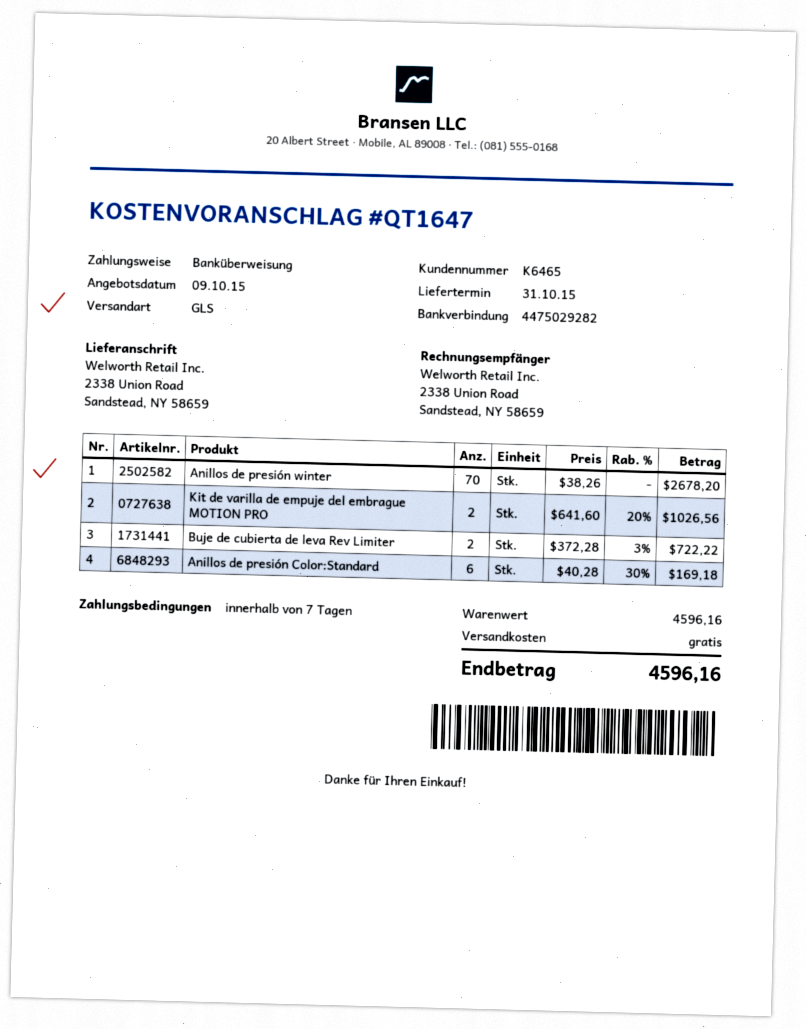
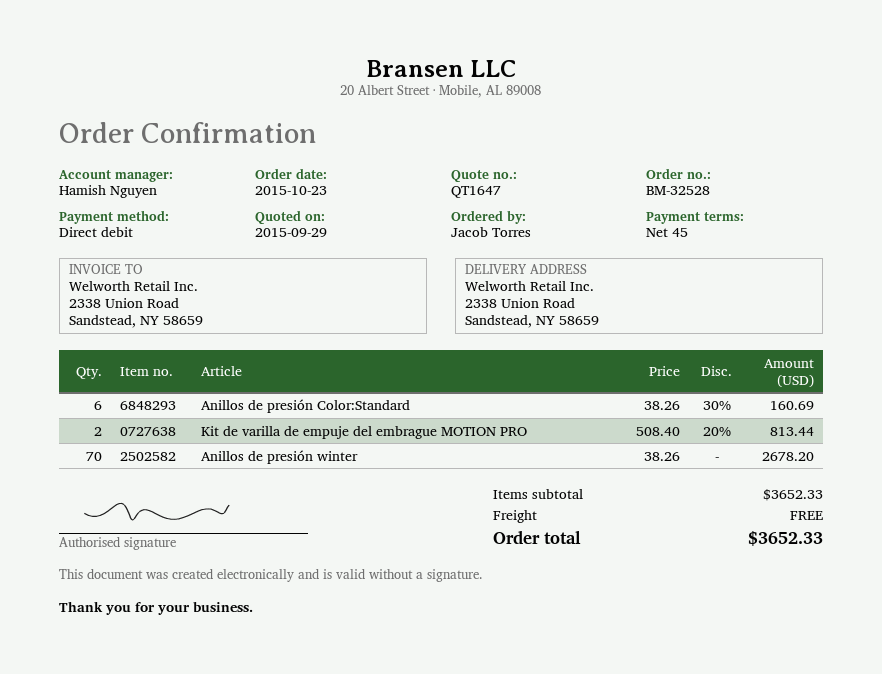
quote date: 2015-10-09 -> 2015-09-29
payment terms: 7 days -> 45 days
payment method: bank transfer -> direct debit
Kit de varilla de empuje del embrague MOTION PRO: 2 x 641.60 - 20% = 1026.56 -> 2 x 508.40 - 20% = 813.44
Buje de cubierta de leva Rev Limiter: 2 x 372.28 - 3% = 722.22 -> none
Anillos de presión Color:Standard: 6 x 40.28 - 30% = 169.18 -> 6 x 38.26 - 30% = 160.69
subtotal: 4596.16 -> 3652.33
total: 4596.16 -> 3652.33

